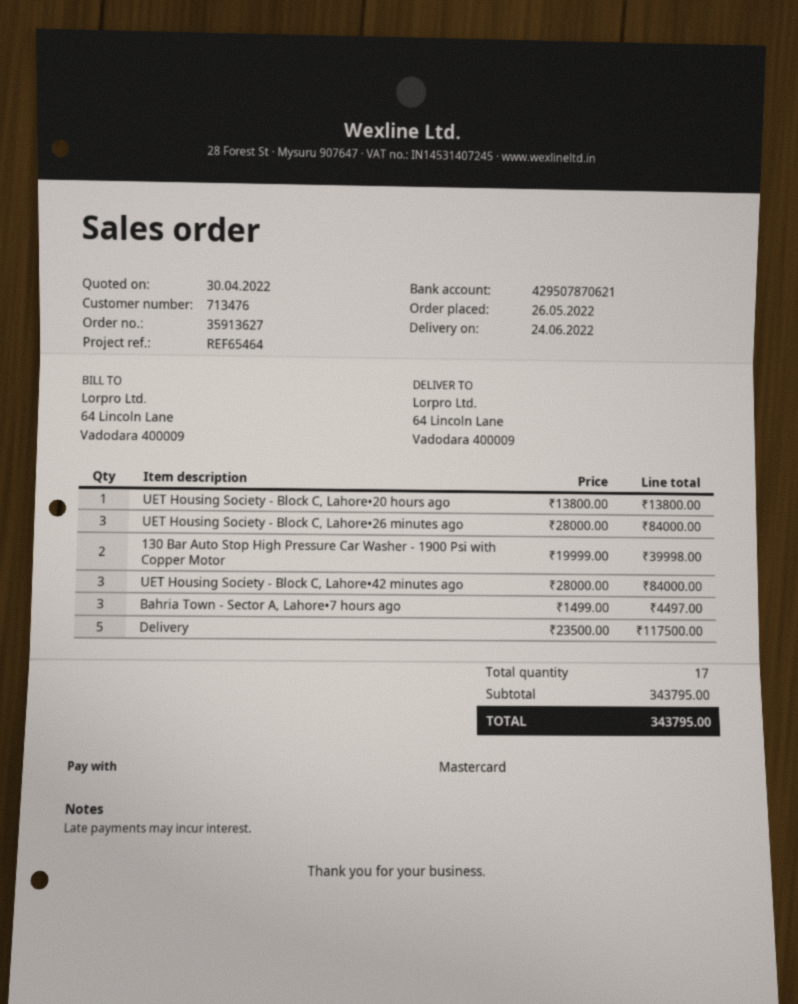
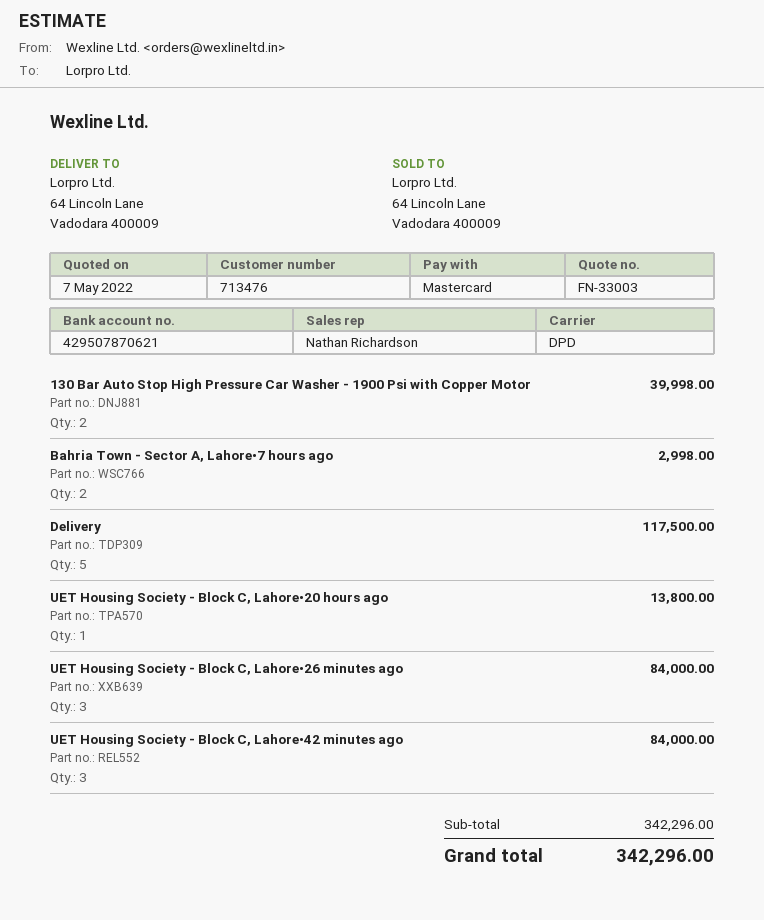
quote date: 2022-04-30 -> 2022-05-07
Bahria Town - Sector A, Lahore•7 hours ago: 3 for 4497.00 -> 2 for 2998.00
subtotal: 343795.00 -> 342296.00
total: 343795.00 -> 342296.00

